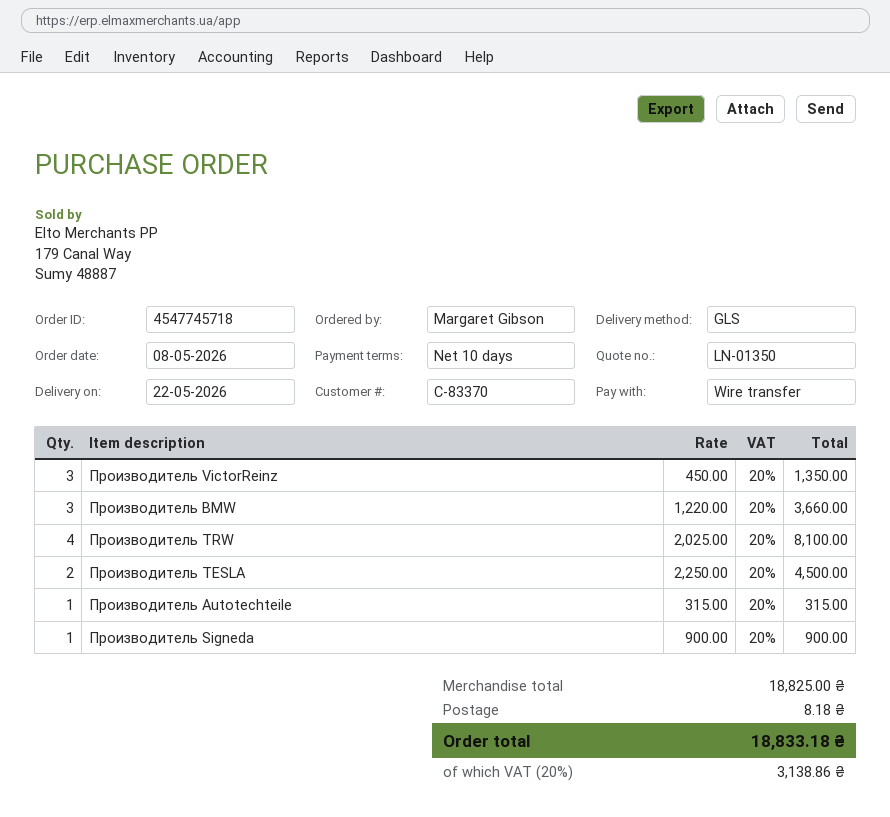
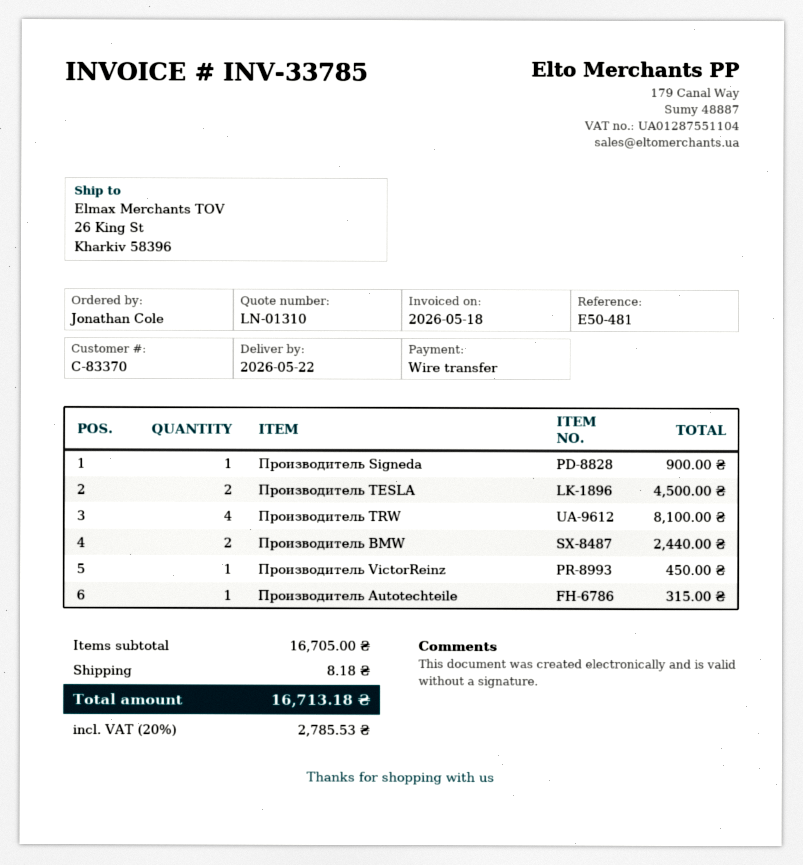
quote number: LN-01350 -> LN-01310
ordered by: Margaret Gibson -> Jonathan Cole
Производитель VictorReinz: 3 for 1350.00 -> 1 for 450.00
Производитель BMW: 3 for 3660.00 -> 2 for 2440.00
subtotal: 18825.00 -> 16705.00
tax: 20% = 3138.86 -> 20% = 2785.53
total: 18833.18 -> 16713.18

